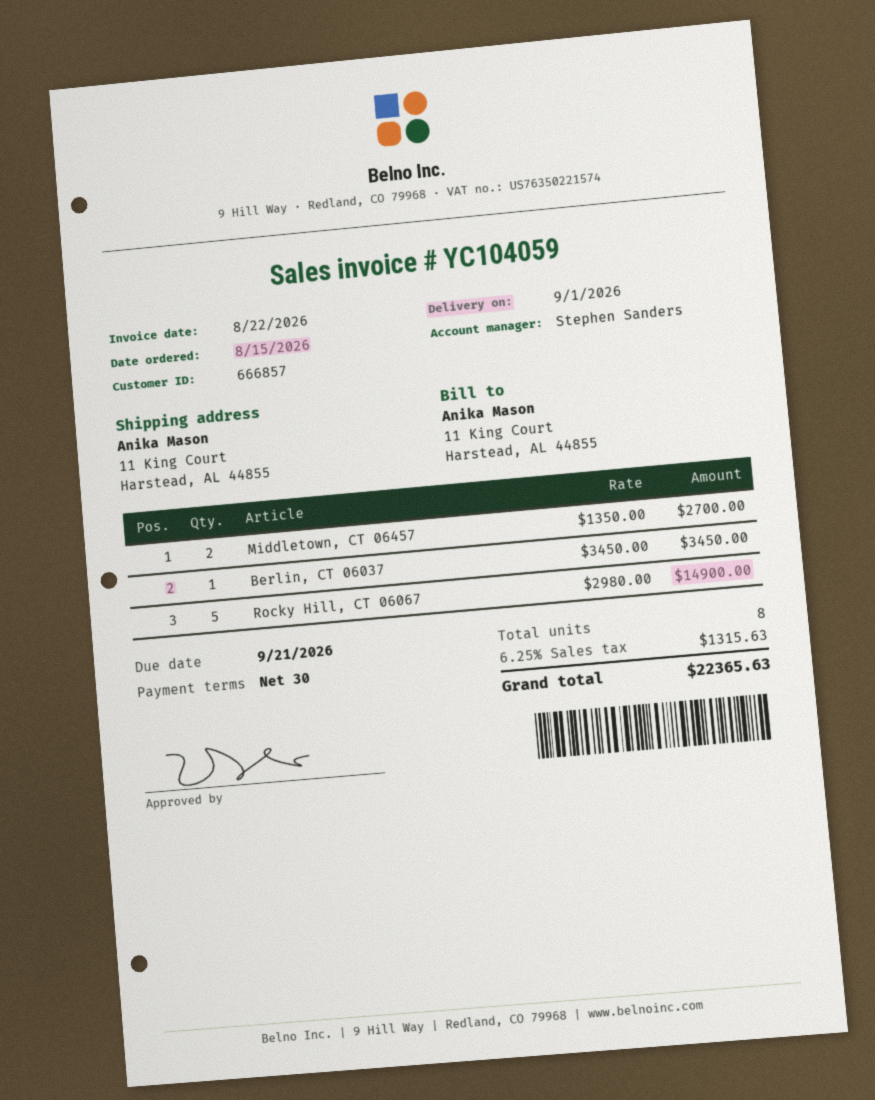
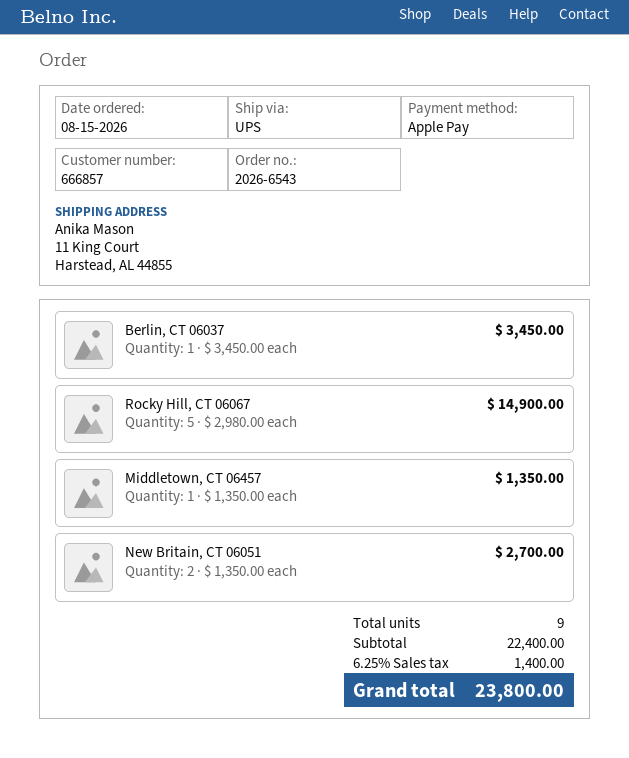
Middletown, CT 06457: 2 x 1350.00 = 2700.00 -> 1 x 1350.00 = 1350.00
New Britain, CT 06051: none -> 2 x 1350.00 = 2700.00
total quantity: 8 -> 9
tax: 6.25% = 1315.63 -> 6.25% = 1400.00
total: 22365.63 -> 23800.00

